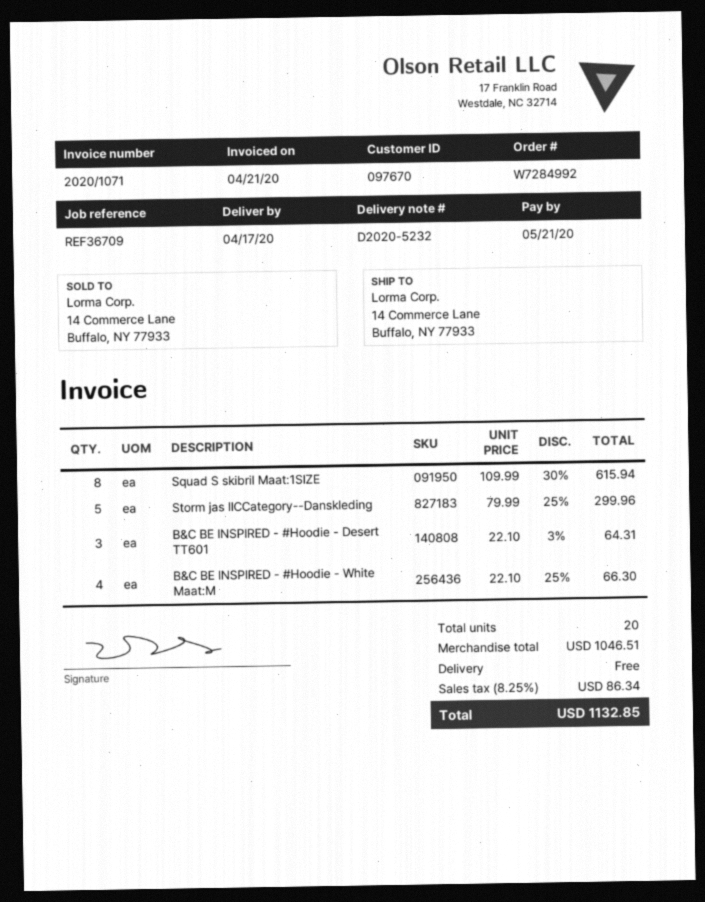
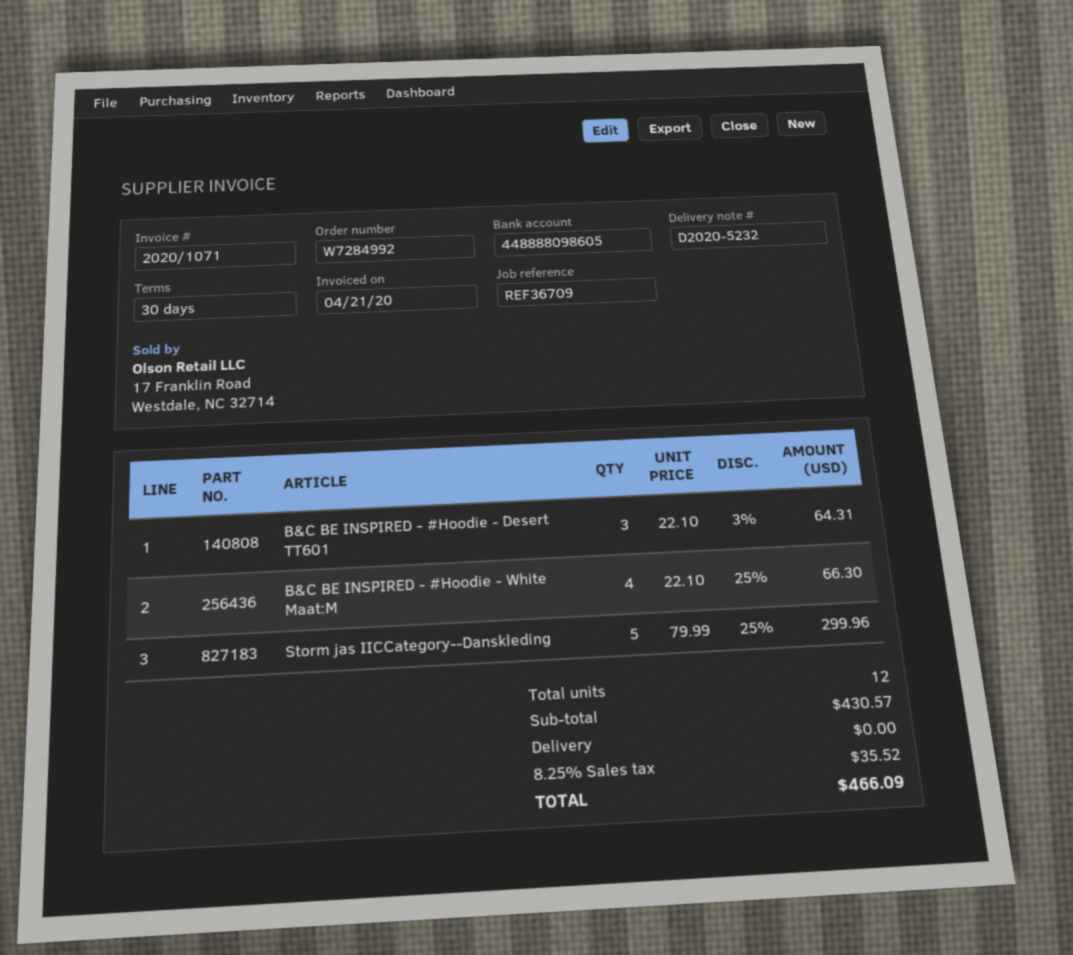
Squad S skibril Maat:1SIZE: 8 x 109.99 - 30% = 615.94 -> none
total quantity: 20 -> 12
subtotal: 1046.51 -> 430.57
tax: 8.25% = 86.34 -> 8.25% = 35.52
total: 1132.85 -> 466.09

